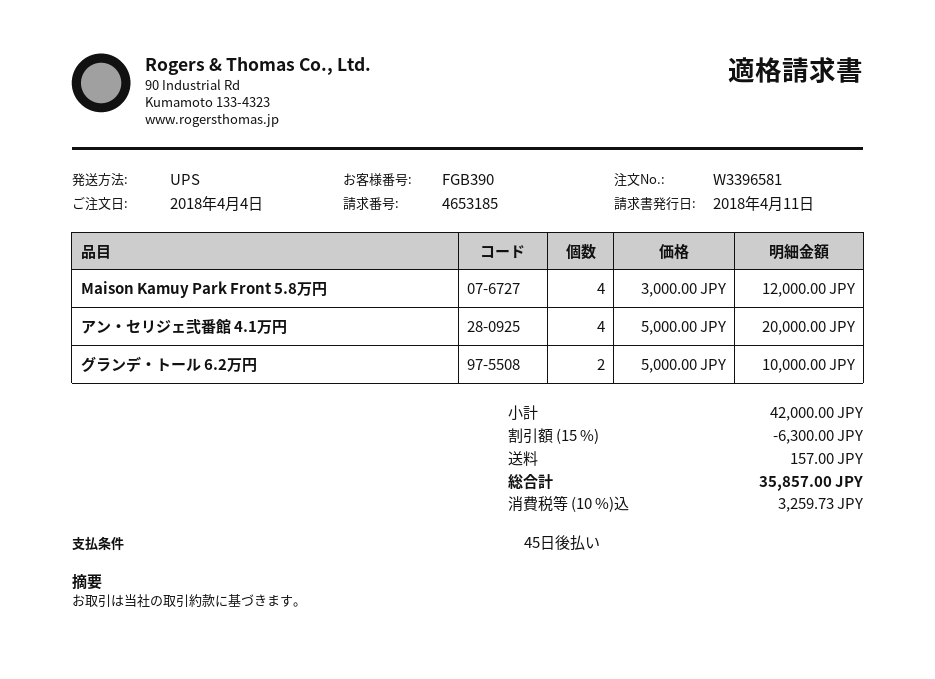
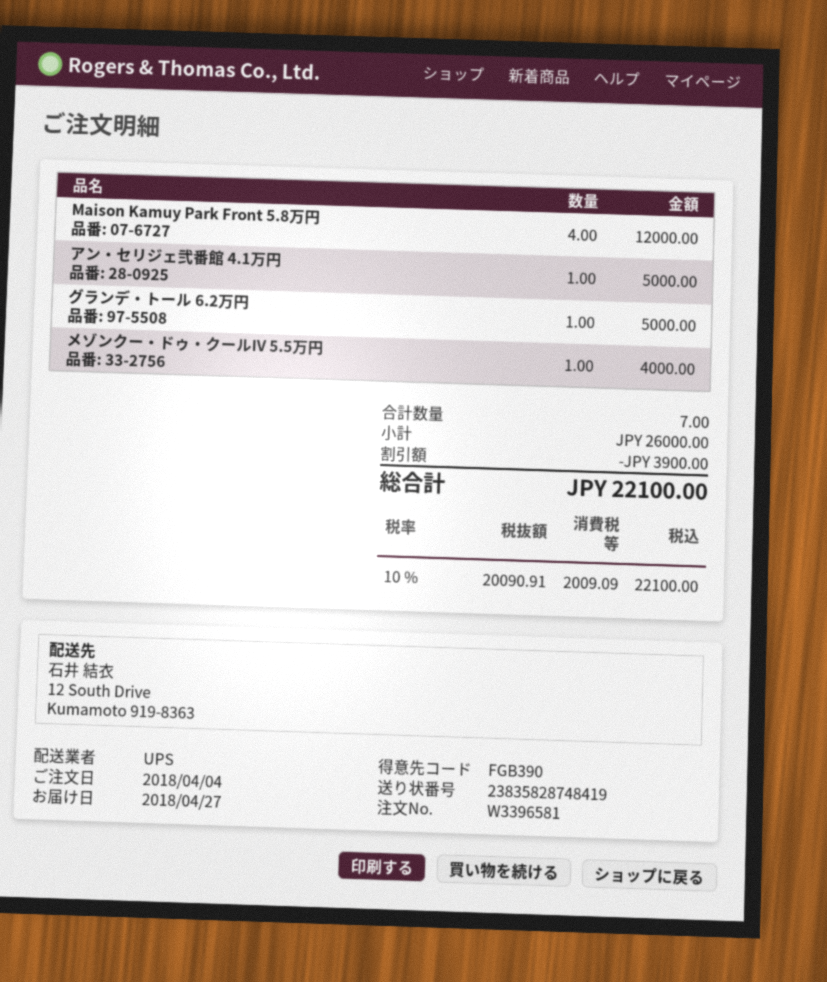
アン・セリジェ弐番館 4.1万円: 4 for 20000.00 -> 1 for 5000.00
グランデ・トール 6.2万円: 2 for 10000.00 -> 1 for 5000.00
メゾンクー・ドゥ・クールIV 5.5万円: none -> 1 for 4000.00
subtotal: 42000.00 -> 26000.00
discount: 6300.00 -> 3900.00
shipping: 157.00 -> none
tax: 10% = 3259.73 -> 10% = 2009.09
total: 35857.00 -> 22100.00

